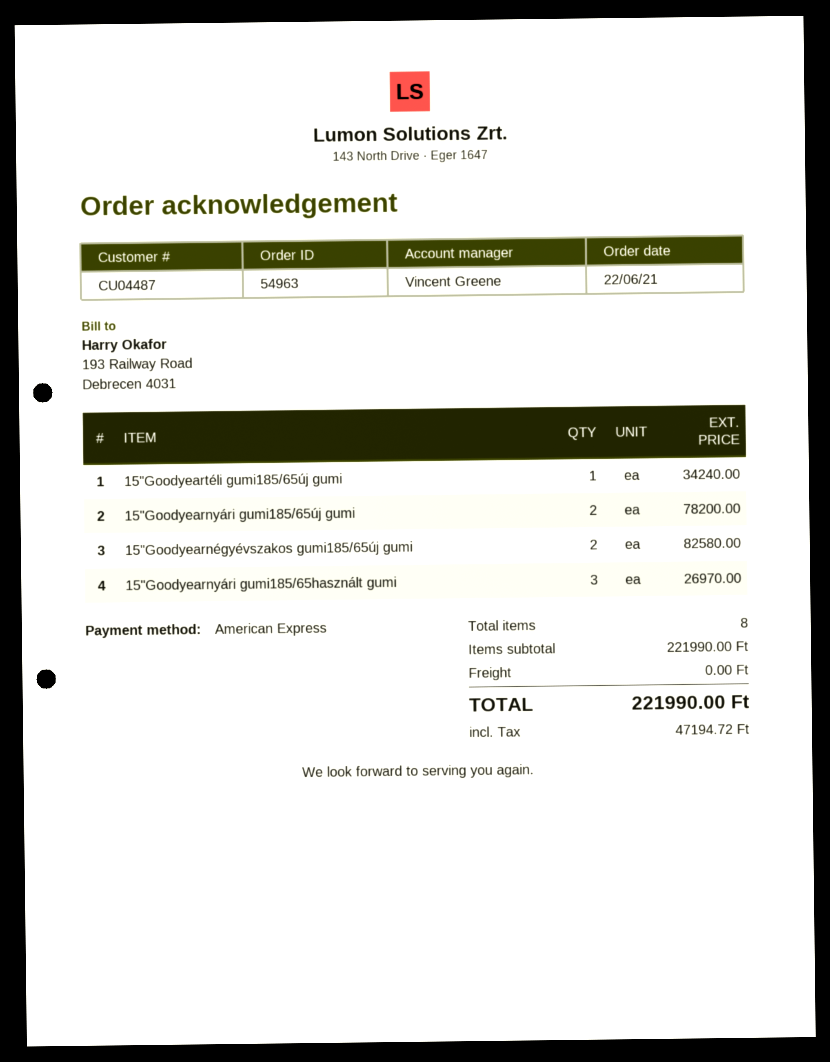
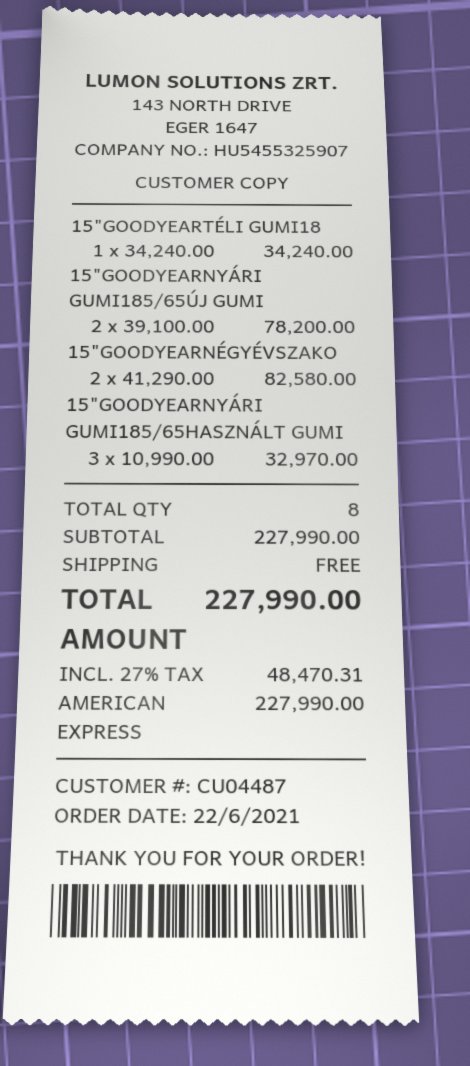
15"Goodyearnyári gumi185/65használt gumi: 3 for 26970.00 -> 3 for 32970.00
subtotal: 221990.00 -> 227990.00
tax: 47194.72 -> 48470.31
total: 221990.00 -> 227990.00

